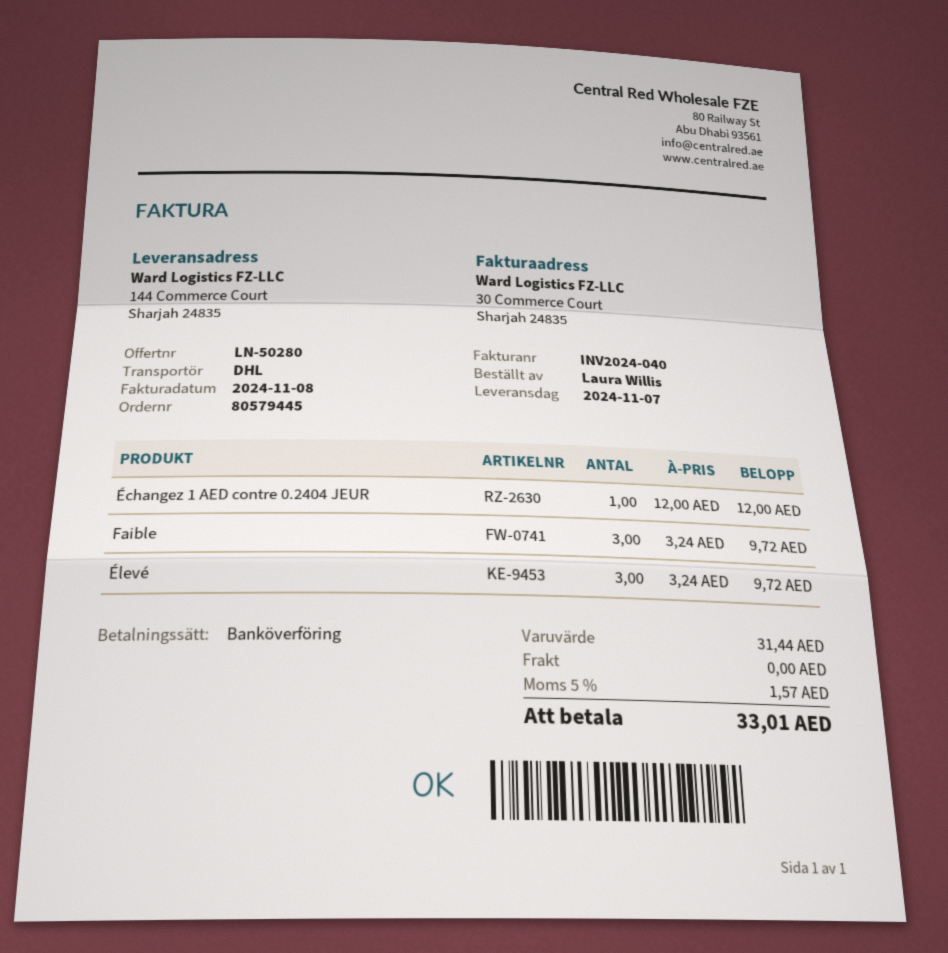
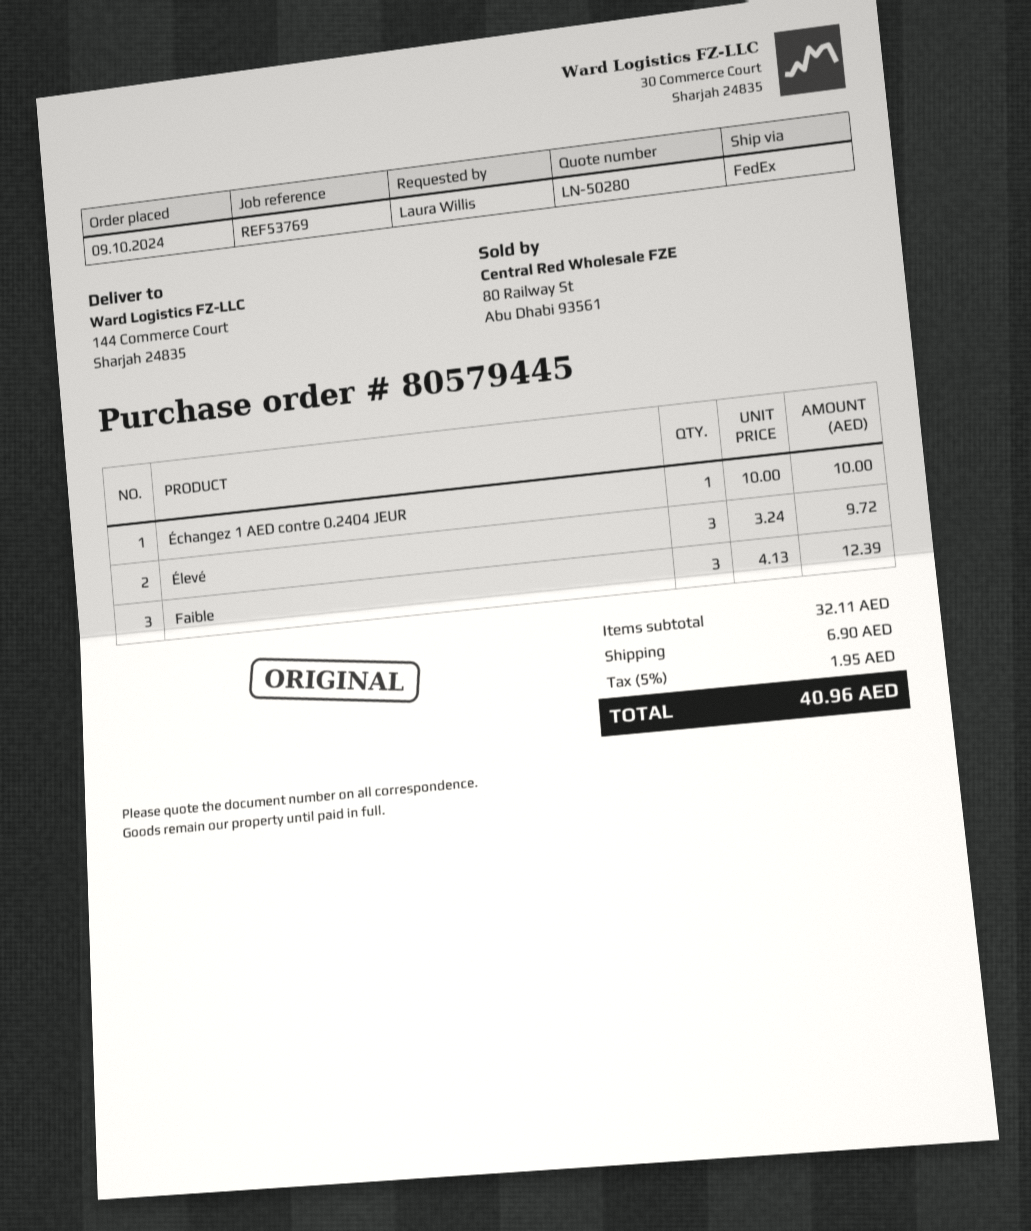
shipping method: DHL -> FedEx
Échangez 1 AED contre 0.2404 JEUR: 1 x 12.00 = 12.00 -> 1 x 10.00 = 10.00
Faible: 3 x 3.24 = 9.72 -> 3 x 4.13 = 12.39
subtotal: 31.44 -> 32.11
shipping: 0.00 -> 6.90
tax: 5% = 1.57 -> 5% = 1.95
total: 33.01 -> 40.96

